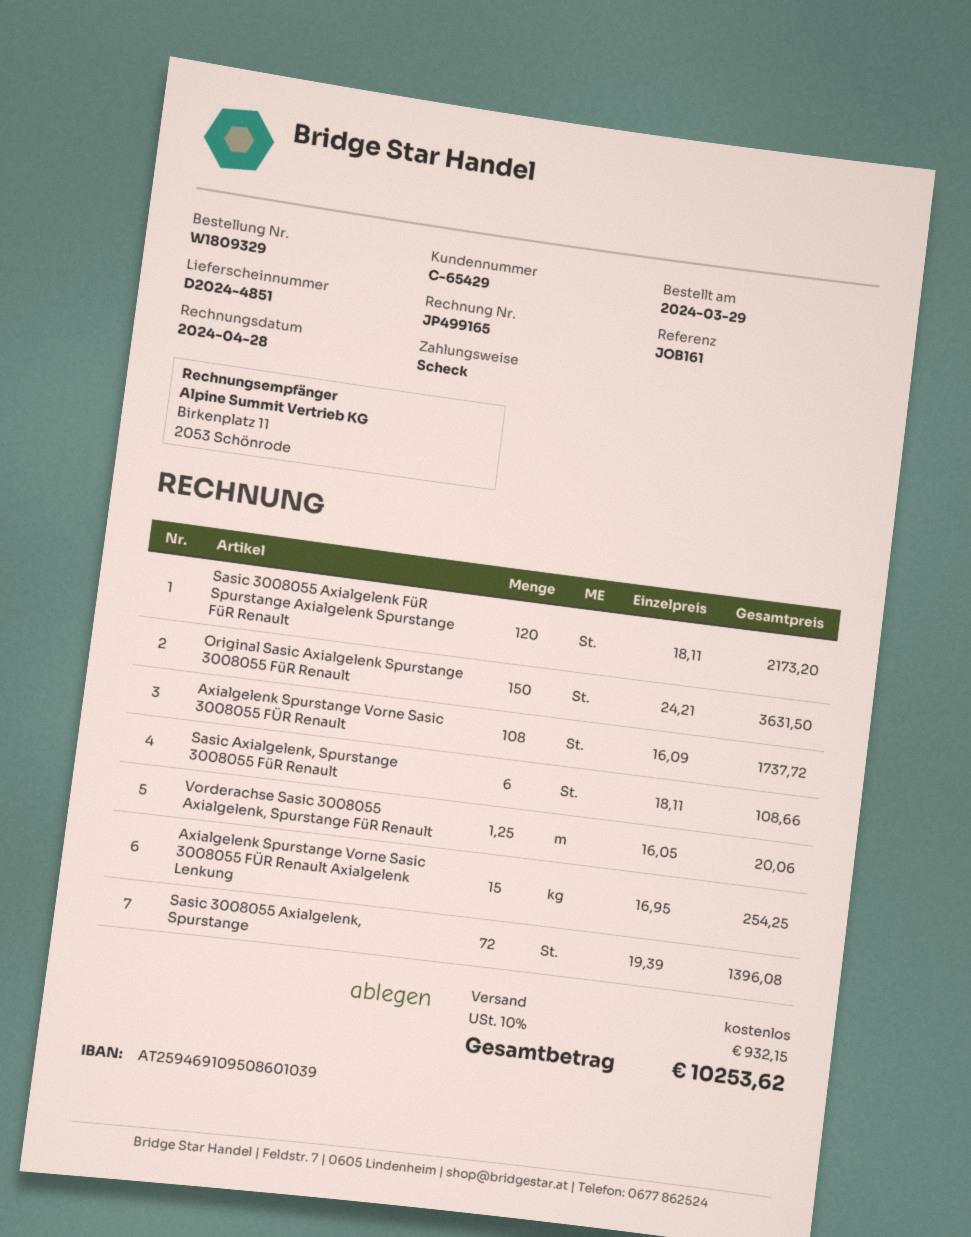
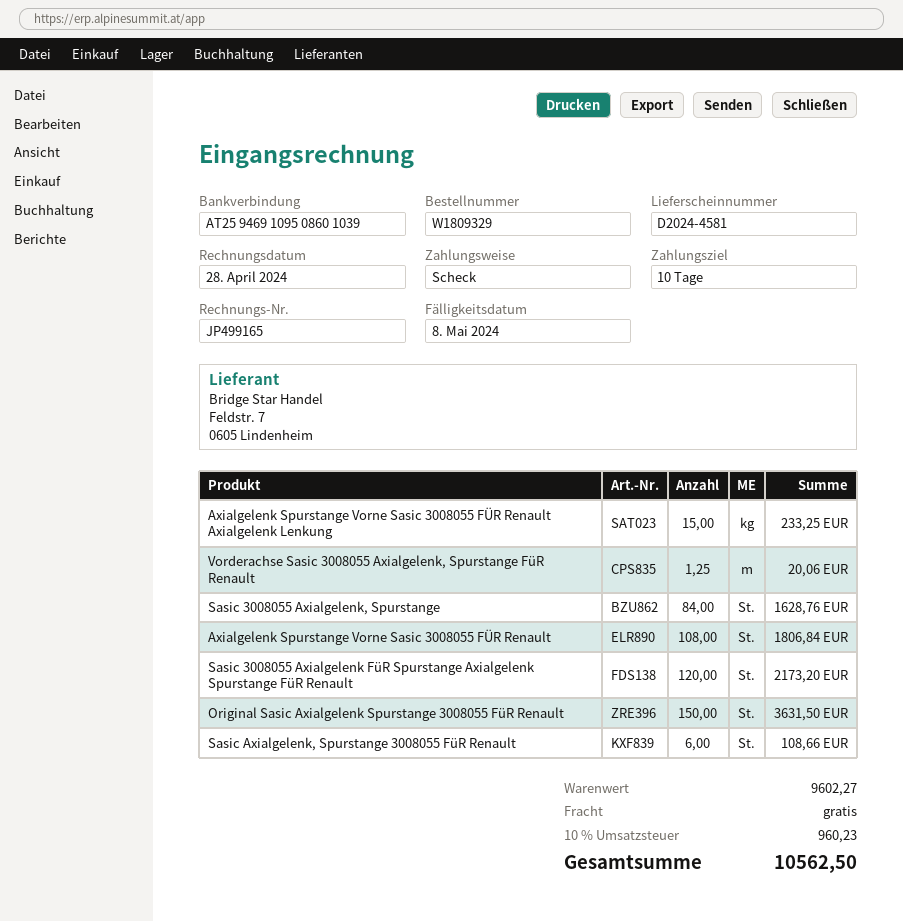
delivery note number: D2024-4851 -> D2024-4581
Axialgelenk Spurstange Vorne Sasic 3008055 FÜR Renault: 108 for 1737.72 -> 108 for 1806.84
Axialgelenk Spurstange Vorne Sasic 3008055 FÜR Renault Axialgelenk Lenkung: 15 for 254.25 -> 15 for 233.25
Sasic 3008055 Axialgelenk, Spurstange: 72 for 1396.08 -> 84 for 1628.76
tax: 10% = 932.15 -> 10% = 960.23
total: 10253.62 -> 10562.50

